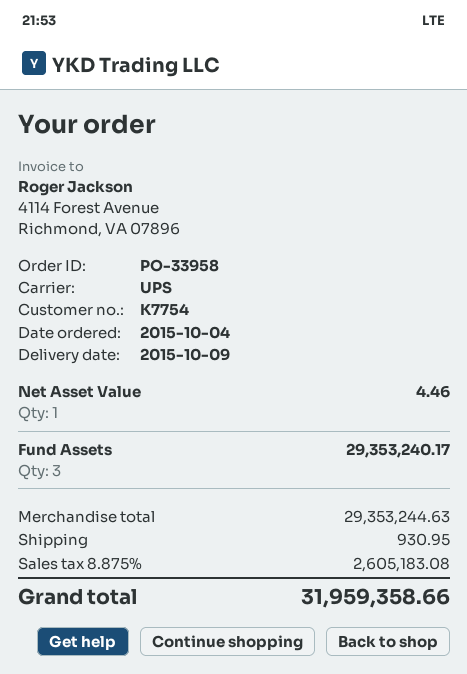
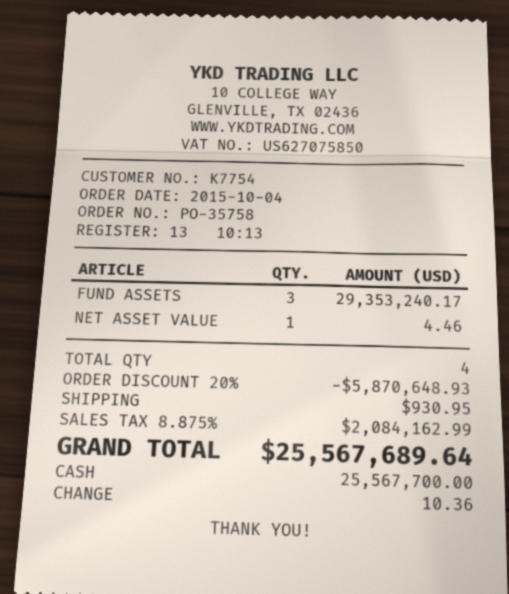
order number: PO-33958 -> PO-35758
discount: none -> 20% = 5870648.93
tax: 8.875% = 2605183.08 -> 8.875% = 2084162.99
total: 31959358.66 -> 25567689.64

